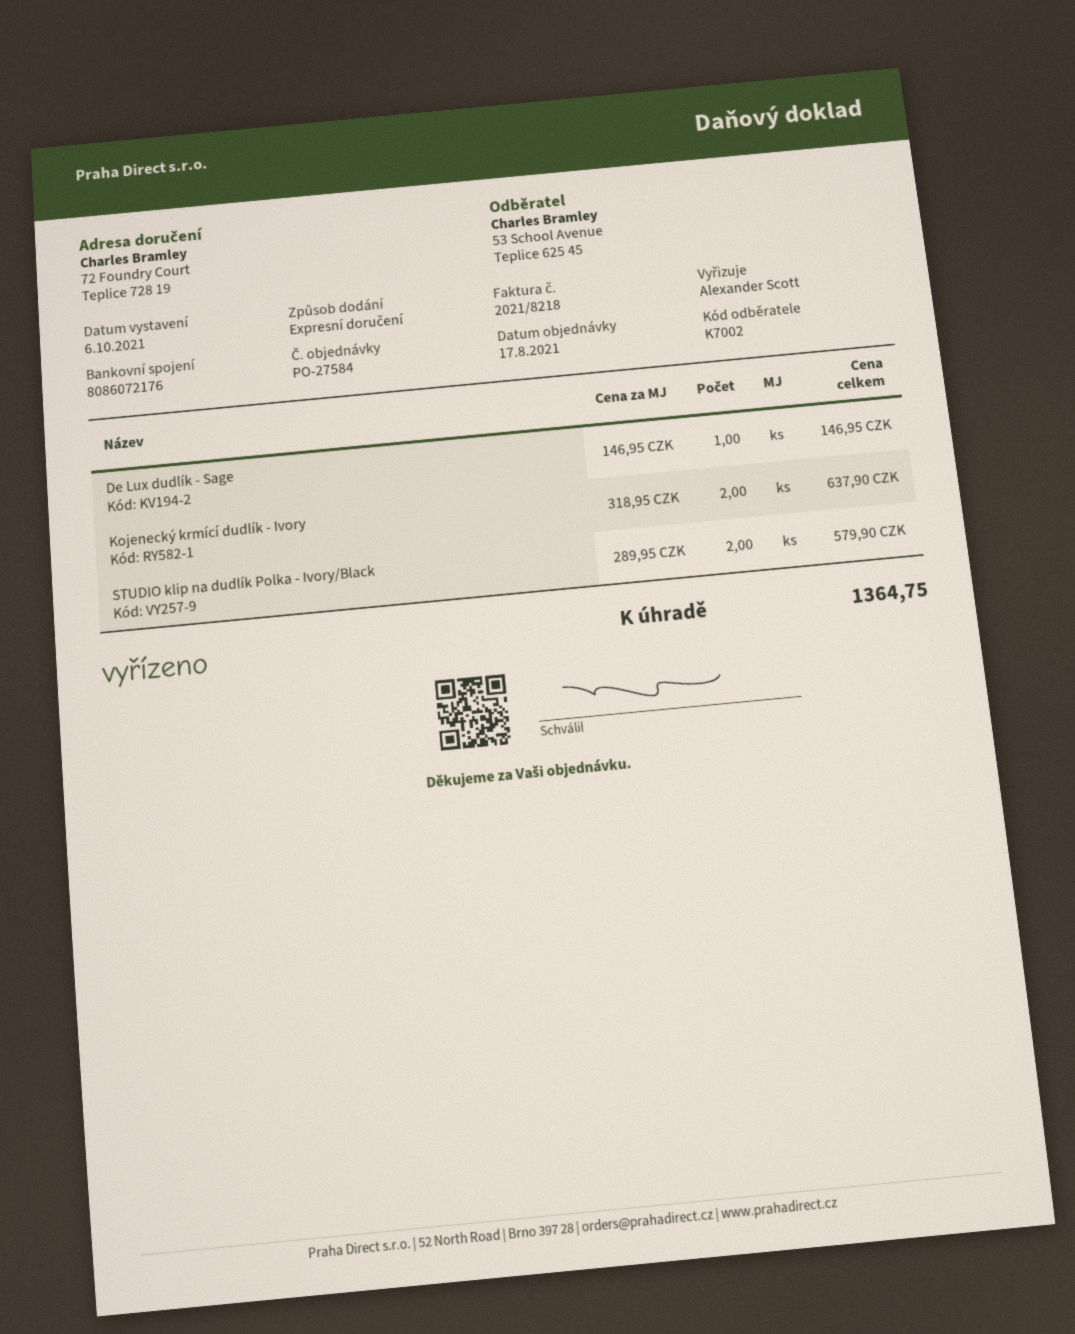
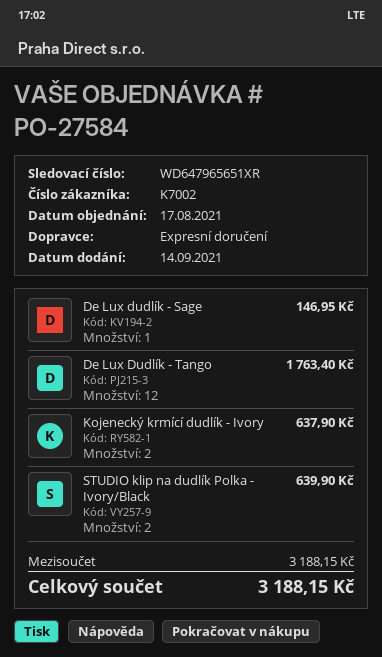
STUDIO klip na dudlík Polka - Ivory/Black: 2 for 579.90 -> 2 for 639.90
De Lux Dudlík - Tango: none -> 12 for 1763.40
total: 1364.75 -> 3188.15

